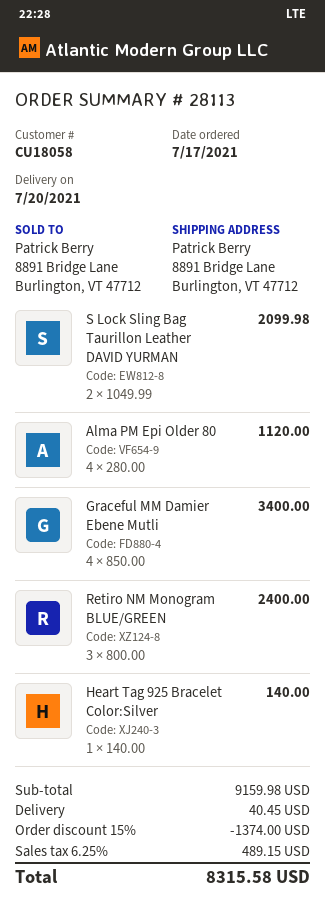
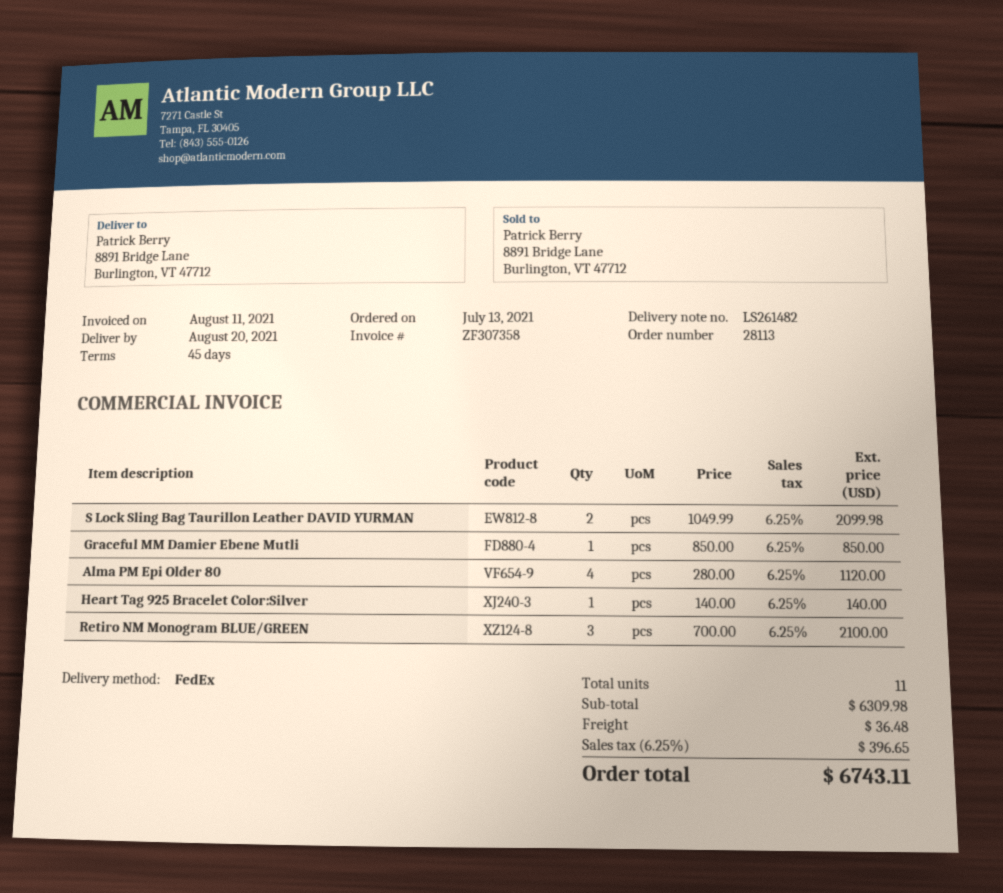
order date: 2021-07-17 -> 2021-07-13
delivery date: 2021-07-20 -> 2021-08-20
Graceful MM Damier Ebene Mutli: 4 x 850.00 = 3400.00 -> 1 x 850.00 = 850.00
Retiro NM Monogram BLUE/GREEN: 3 x 800.00 = 2400.00 -> 3 x 700.00 = 2100.00
subtotal: 9159.98 -> 6309.98
discount: 15% = 1374.00 -> none
shipping: 40.45 -> 36.48
tax: 6.25% = 489.15 -> 6.25% = 396.65
total: 8315.58 -> 6743.11

